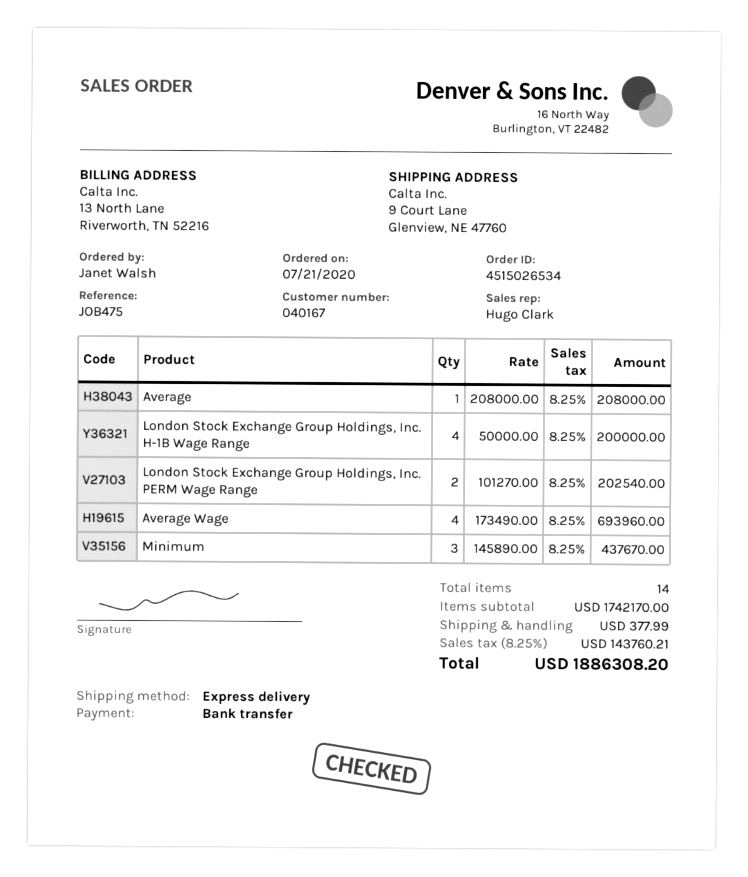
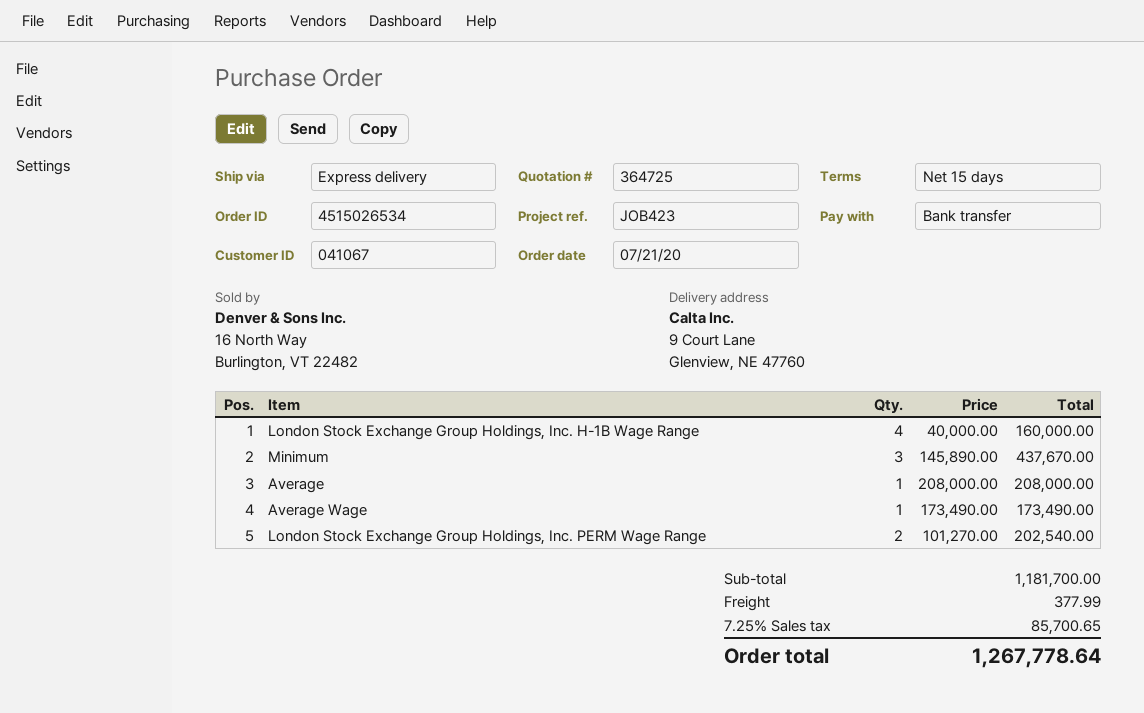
customer number: 040167 -> 041067
reference: JOB475 -> JOB423
London Stock Exchange Group Holdings, Inc. H-1B Wage Range: 4 x 50000.00 = 200000.00 -> 4 x 40000.00 = 160000.00
Average Wage: 4 x 173490.00 = 693960.00 -> 1 x 173490.00 = 173490.00
subtotal: 1742170.00 -> 1181700.00
tax: 8.25% = 143760.21 -> 7.25% = 85700.65
total: 1886308.20 -> 1267778.64

